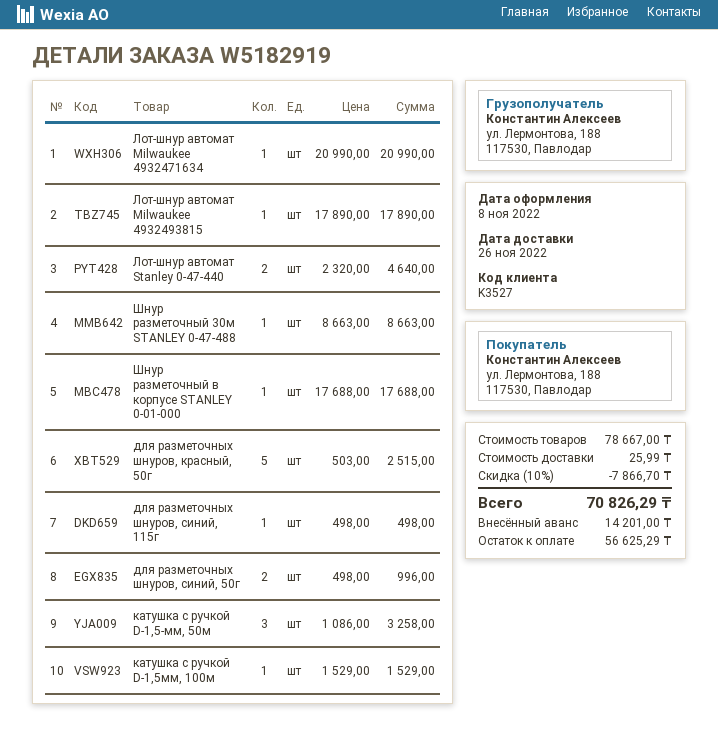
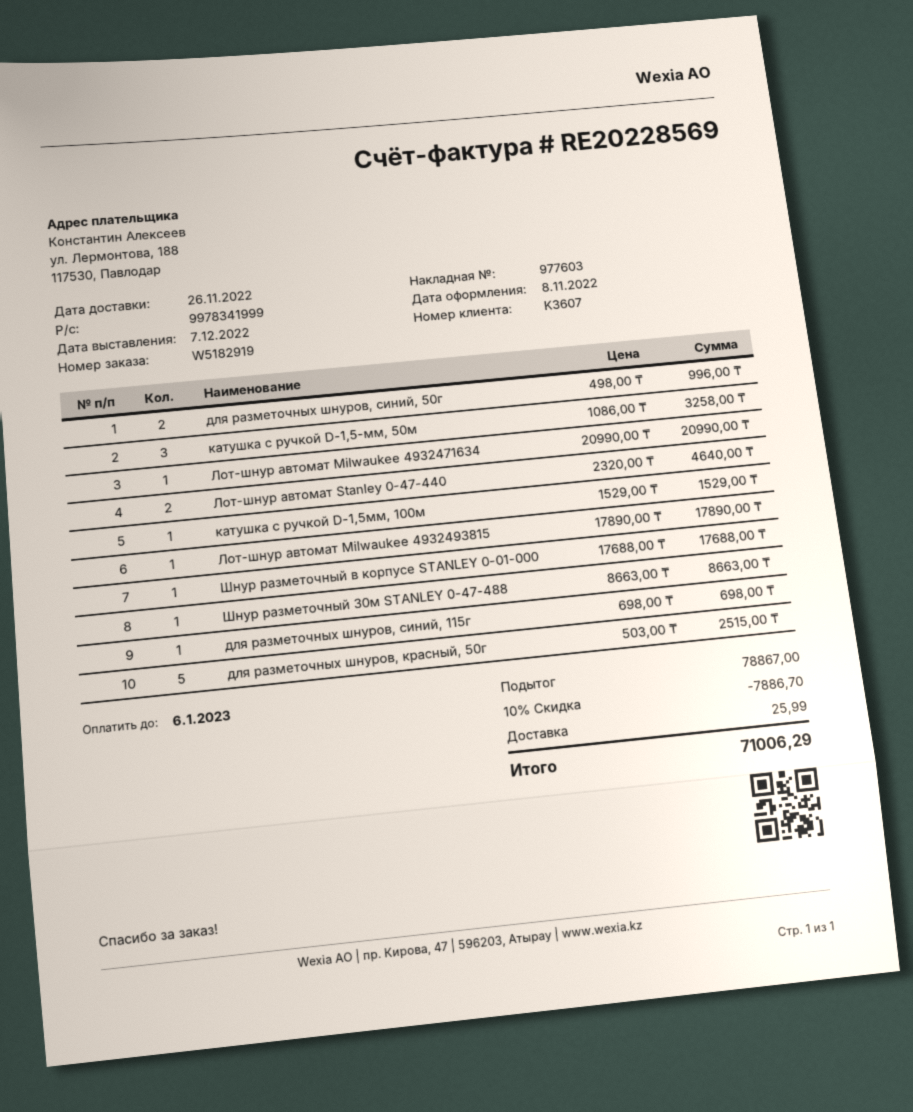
customer number: K3527 -> K3607
для разметочных шнуров, синий, 115г: 1 x 498.00 = 498.00 -> 1 x 698.00 = 698.00
subtotal: 78667.00 -> 78867.00
discount: 10% = 7866.70 -> 10% = 7886.70
total: 70826.29 -> 71006.29

